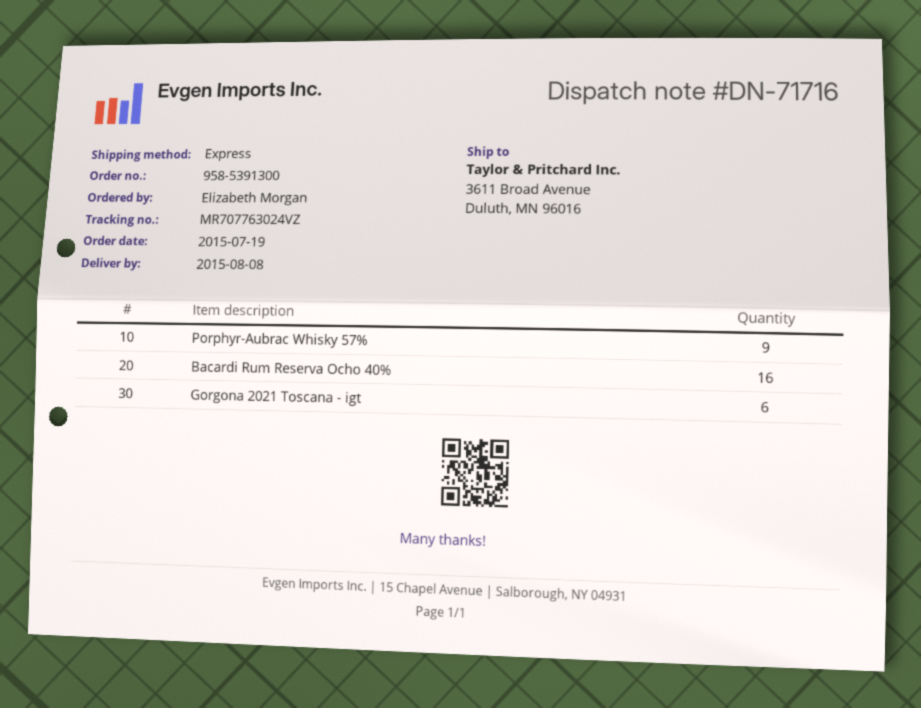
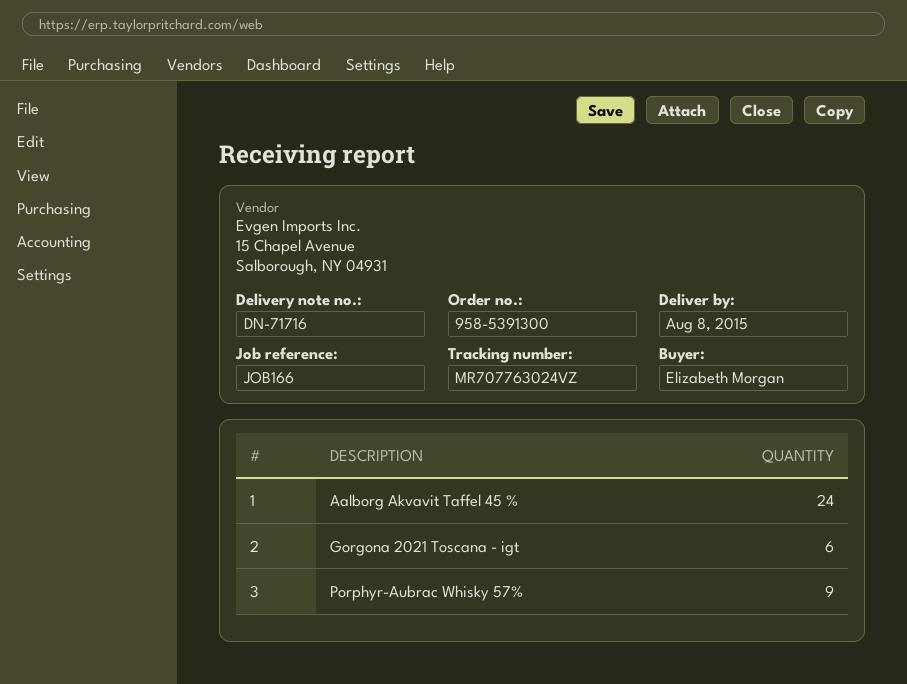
Bacardi Rum Reserva Ocho 40%: 16 -> none
Aalborg Akvavit Taffel 45 %: none -> 24

